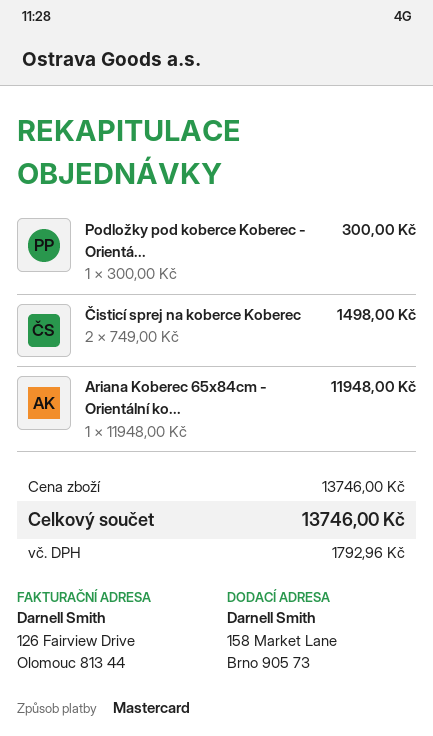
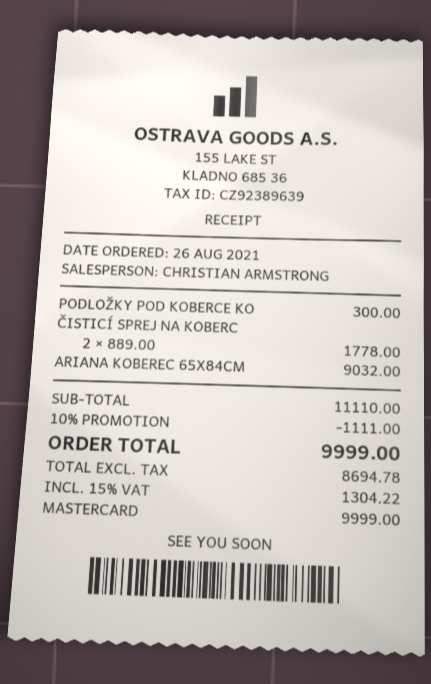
Čisticí sprej na koberce Koberec: 2 x 749.00 = 1498.00 -> 2 x 889.00 = 1778.00
Ariana Koberec 65x84cm - Orientální ko...: 1 x 11948.00 = 11948.00 -> 1 x 9032.00 = 9032.00
subtotal: 13746.00 -> 11110.00
discount: none -> 10% = 1111.00
tax: 1792.96 -> 1304.22
total: 13746.00 -> 9999.00

